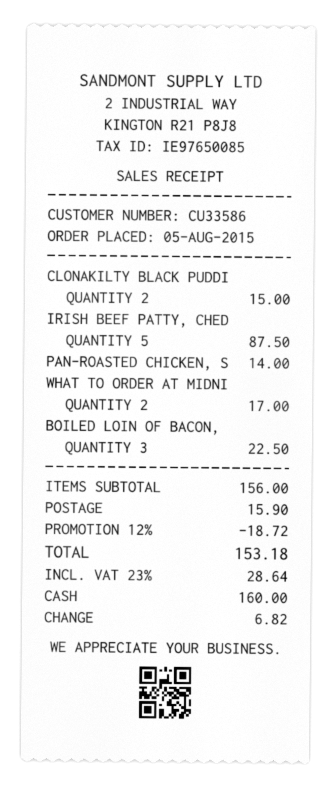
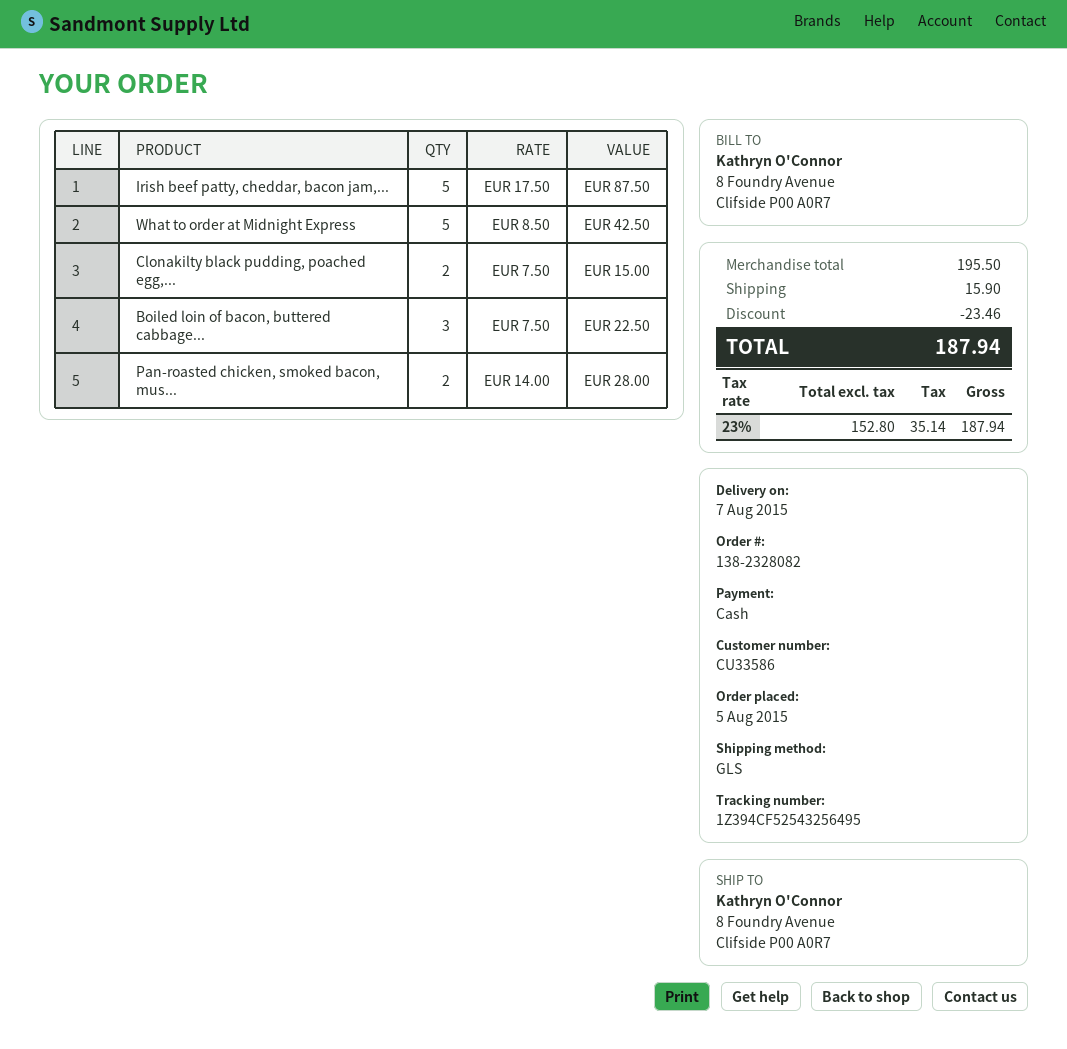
PAN-ROASTED CHICKEN, S: 1 for 14.00 -> 2 for 28.00
WHAT TO ORDER AT MIDNI: 2 for 17.00 -> 5 for 42.50
subtotal: 156.00 -> 195.50
discount: 18.72 -> 23.46
tax: 23% = 28.64 -> 23% = 35.14
total: 153.18 -> 187.94

